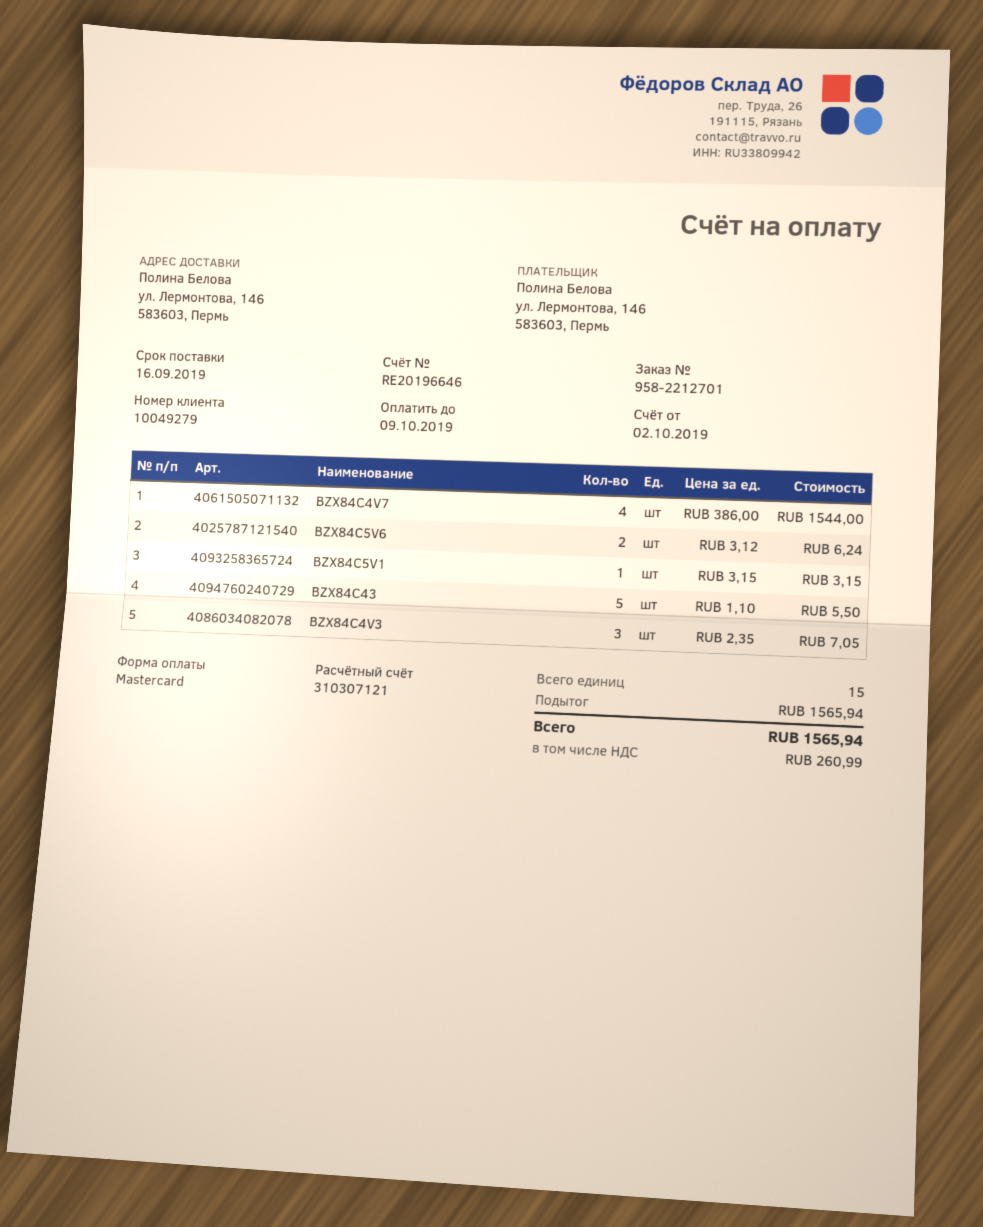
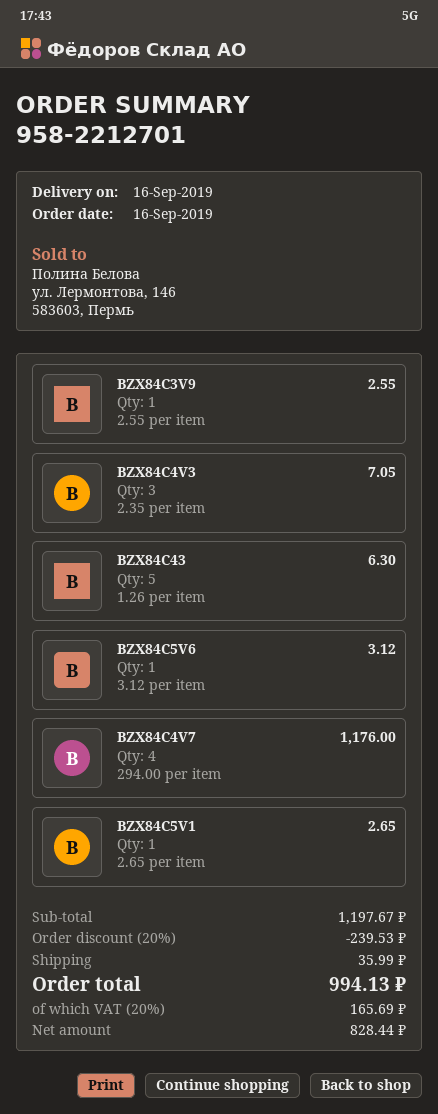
BZX84C4V7: 4 x 386.00 = 1544.00 -> 4 x 294.00 = 1176.00
BZX84C5V6: 2 x 3.12 = 6.24 -> 1 x 3.12 = 3.12
BZX84C5V1: 1 x 3.15 = 3.15 -> 1 x 2.65 = 2.65
BZX84C43: 5 x 1.10 = 5.50 -> 5 x 1.26 = 6.30
BZX84C3V9: none -> 1 x 2.55 = 2.55
subtotal: 1565.94 -> 1197.67
discount: none -> 20% = 239.53
shipping: none -> 35.99
tax: 260.99 -> 165.69
total: 1565.94 -> 994.13

